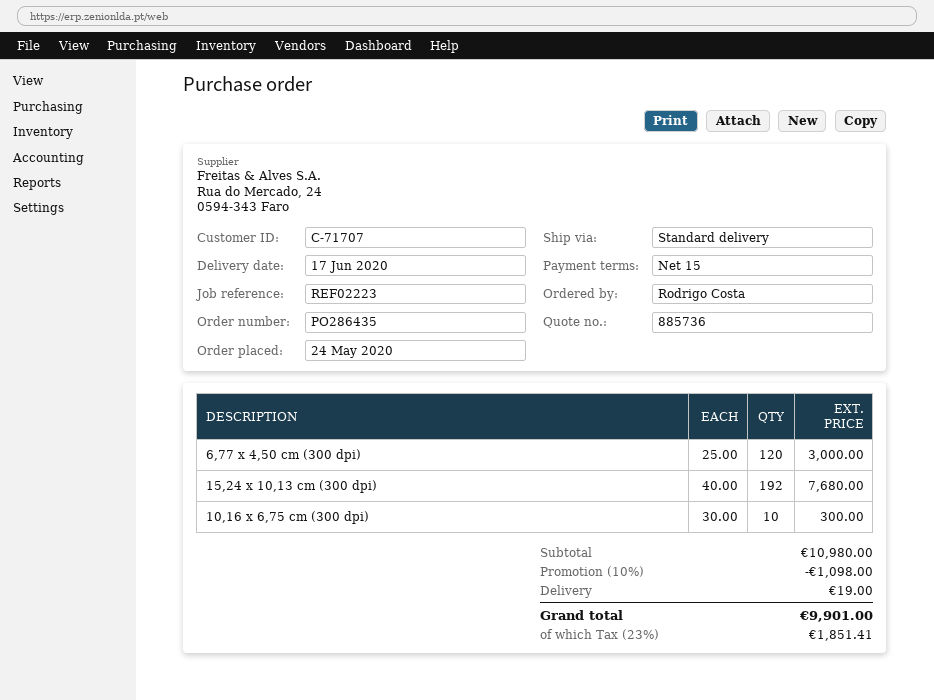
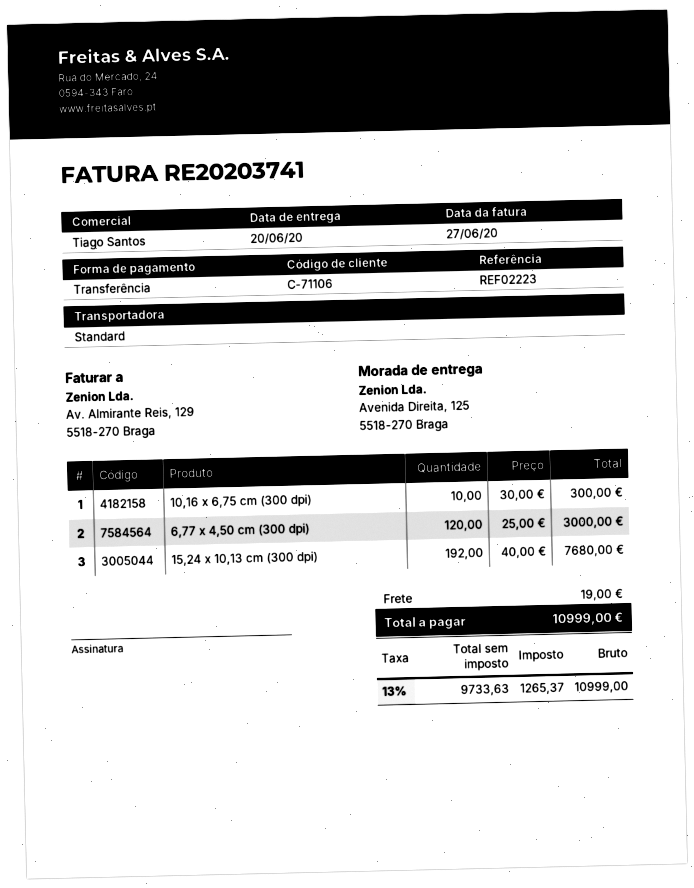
delivery date: 2020-06-17 -> 2020-06-20
customer number: C-71707 -> C-71106
discount: 10% = 1098.00 -> none
tax: 23% = 1851.41 -> 13% = 1265.37
total: 9901.00 -> 10999.00

